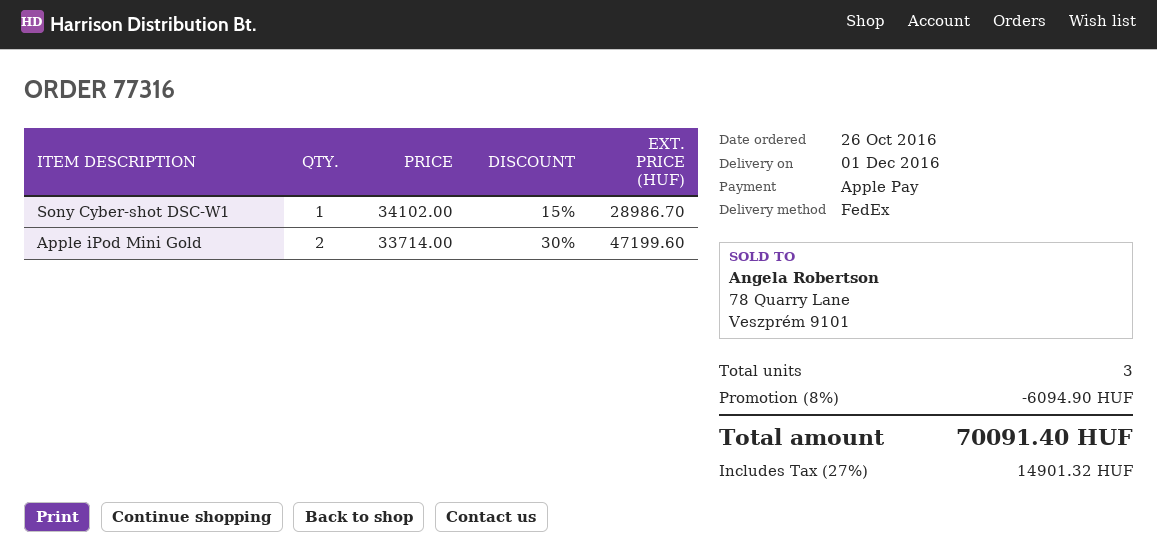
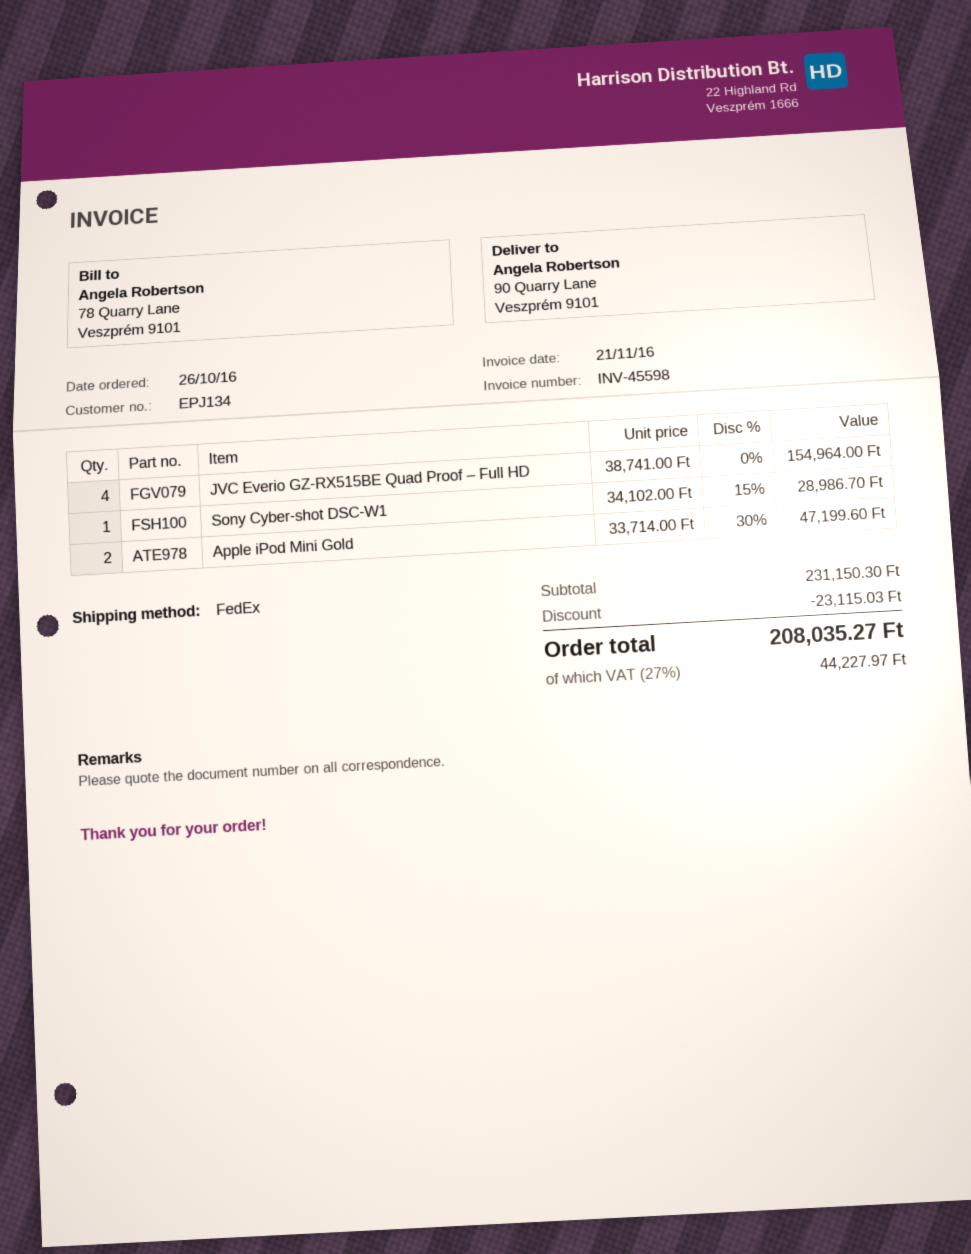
JVC Everio GZ-RX515BE Quad Proof – Full HD: none -> 4 x 38741.00 = 154964.00
discount: 6094.90 -> 23115.03
tax: 27% = 14901.32 -> 27% = 44227.97
total: 70091.40 -> 208035.27

